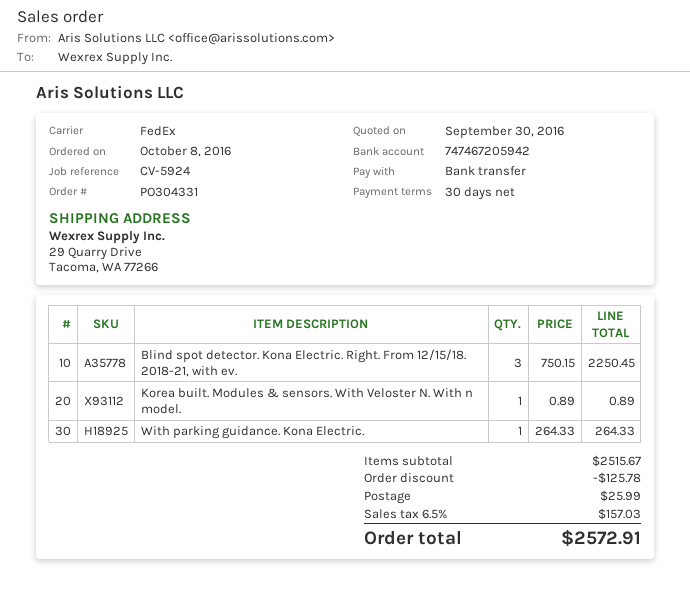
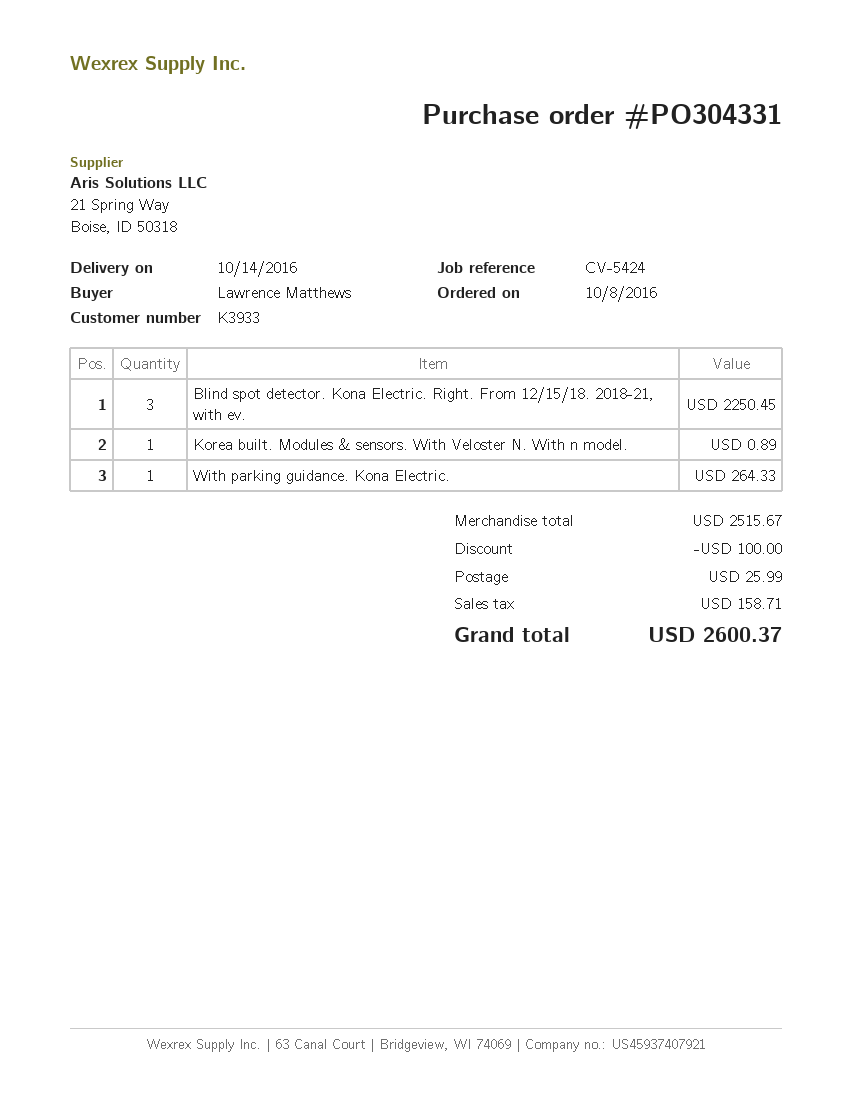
reference: CV-5924 -> CV-5424
discount: 125.78 -> 100.00
tax: 157.03 -> 158.71
total: 2572.91 -> 2600.37

